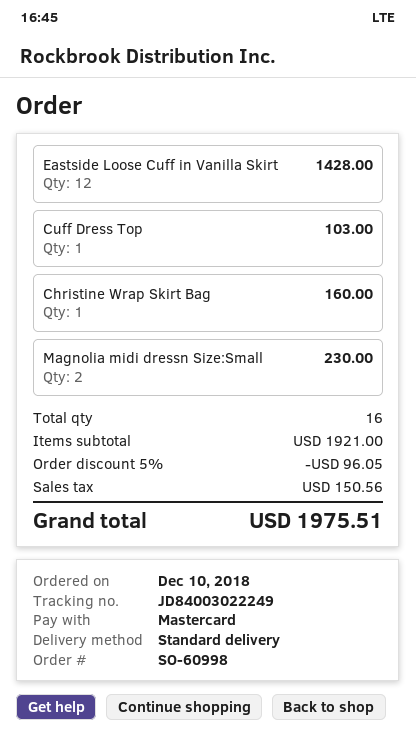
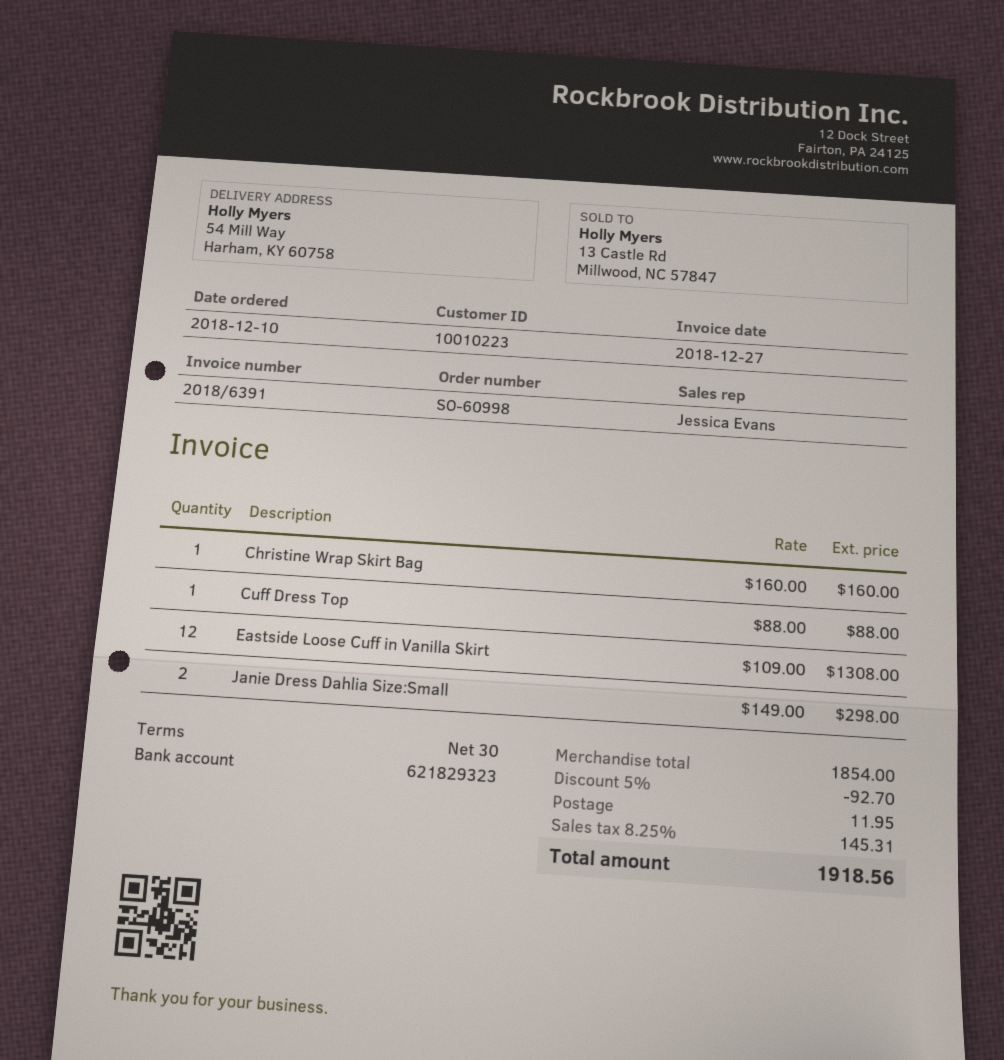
Eastside Loose Cuff in Vanilla Skirt: 12 for 1428.00 -> 12 for 1308.00
Cuff Dress Top: 1 for 103.00 -> 1 for 88.00
Magnolia midi dressn Size:Small: 2 for 230.00 -> none
Janie Dress Dahlia Size:Small: none -> 2 for 298.00
subtotal: 1921.00 -> 1854.00
discount: 5% = 96.05 -> 5% = 92.70
shipping: none -> 11.95
tax: 150.56 -> 145.31
total: 1975.51 -> 1918.56

